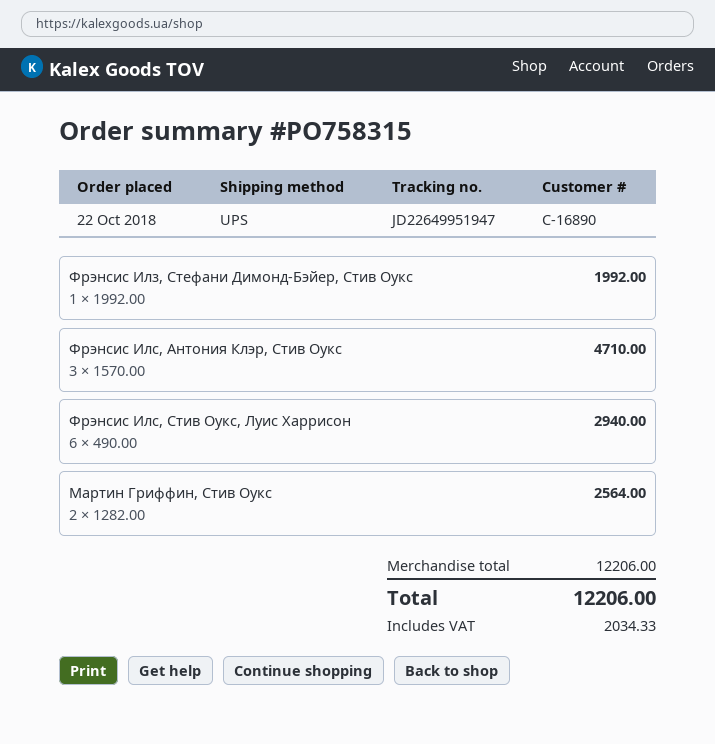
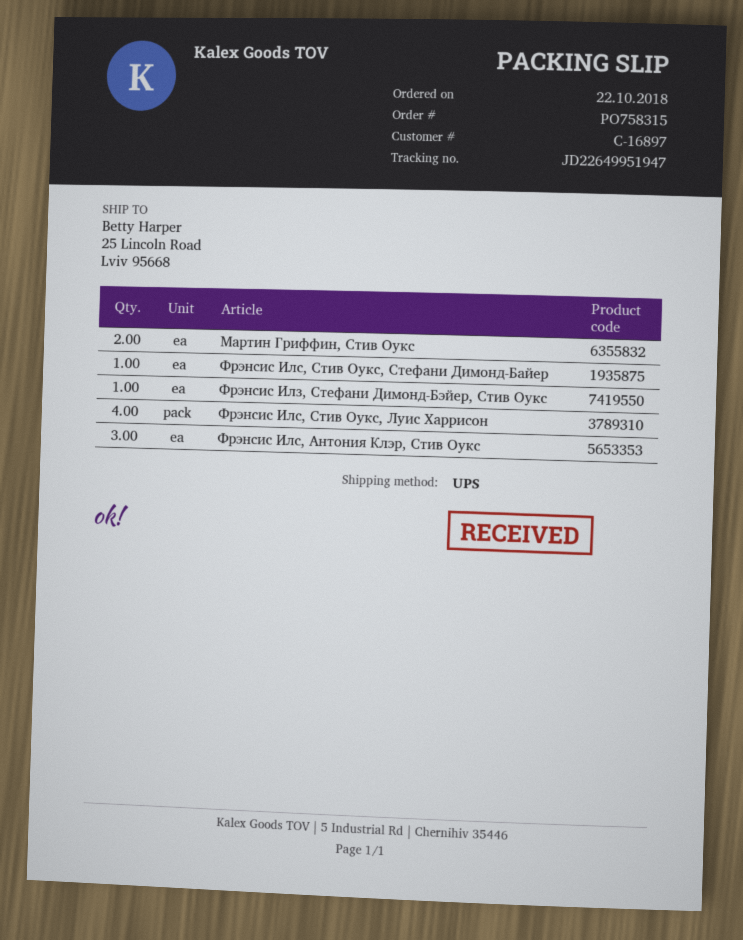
customer number: C-16890 -> C-16897
Фрэнсис Илс, Стив Оукс, Луис Харрисон: 6 -> 4
Фрэнсис Илс, Стив Оукс, Стефани Димонд-Байер: none -> 1

